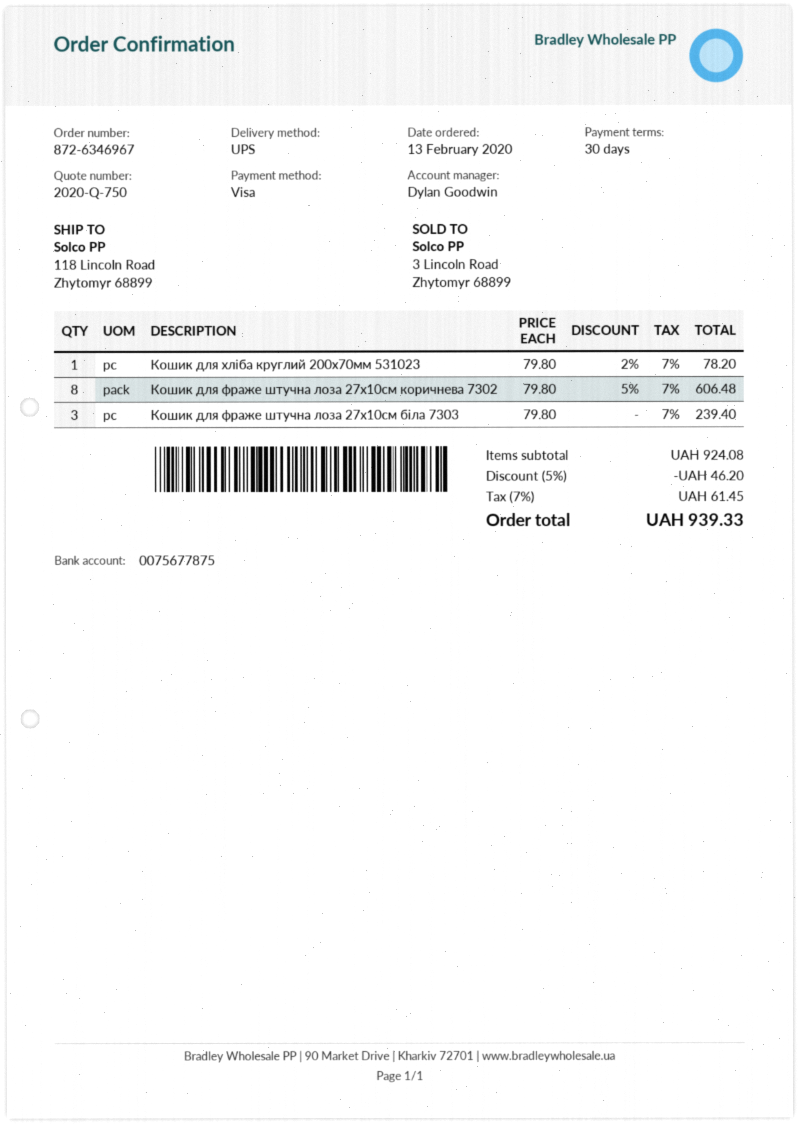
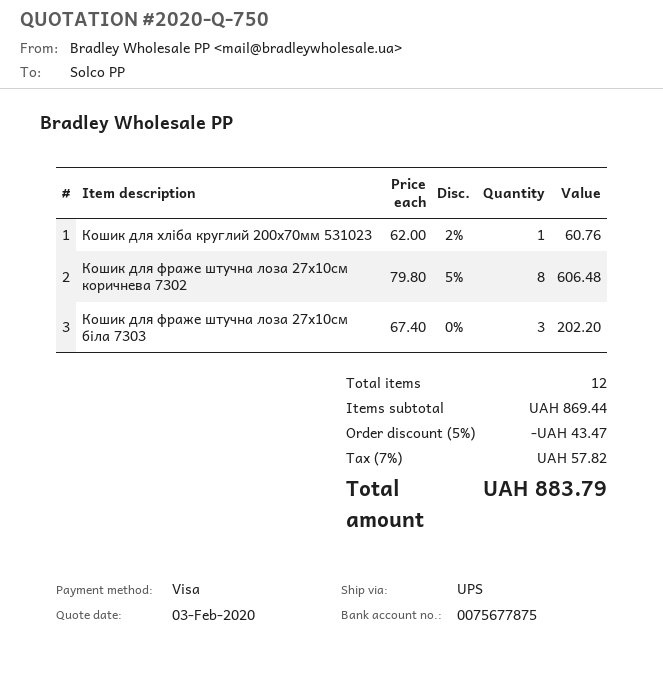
Кошик для хліба круглий 200х70мм 531023: 1 x 79.80 - 2% = 78.20 -> 1 x 62.00 - 2% = 60.76
Кошик для фраже штучна лоза 27х10см біла 7303: 3 x 79.80 = 239.40 -> 3 x 67.40 = 202.20
subtotal: 924.08 -> 869.44
discount: 5% = 46.20 -> 5% = 43.47
tax: 7% = 61.45 -> 7% = 57.82
total: 939.33 -> 883.79

